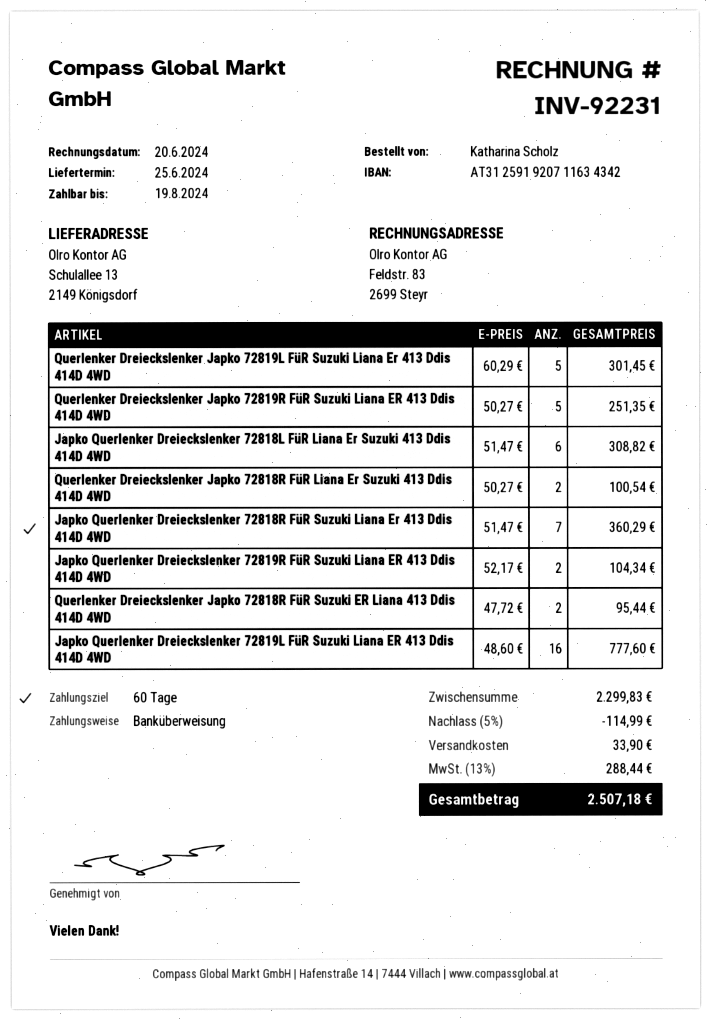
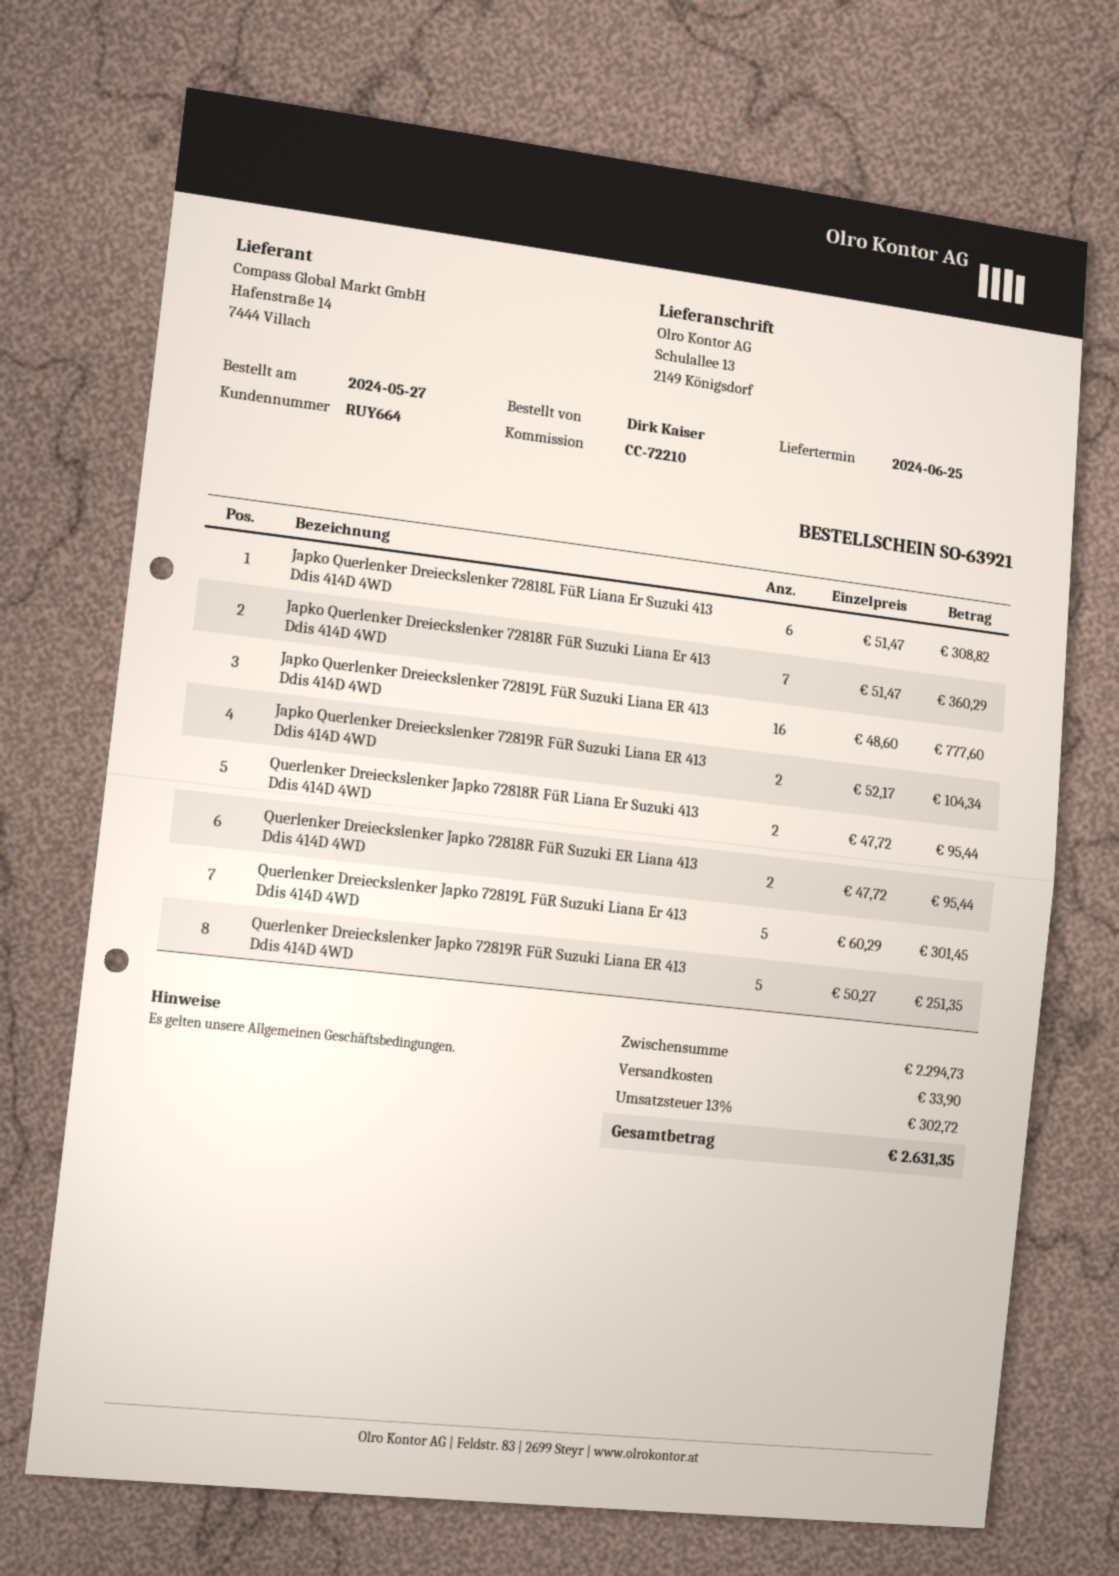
ordered by: Katharina Scholz -> Dirk Kaiser
Querlenker Dreieckslenker Japko 72818R FüR Liana Er Suzuki 413 Ddis 414D 4WD: 2 x 50.27 = 100.54 -> 2 x 47.72 = 95.44
subtotal: 2299.83 -> 2294.73
discount: 5% = 114.99 -> none
tax: 13% = 288.44 -> 13% = 302.72
total: 2507.18 -> 2631.35

